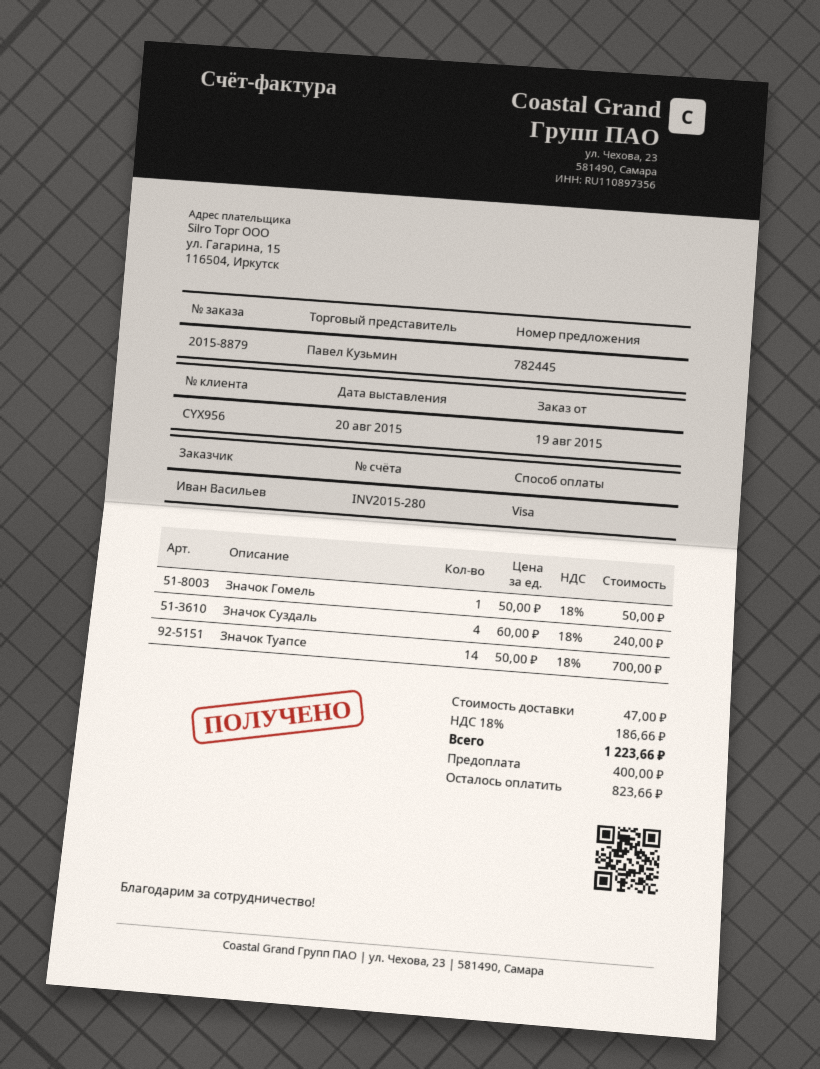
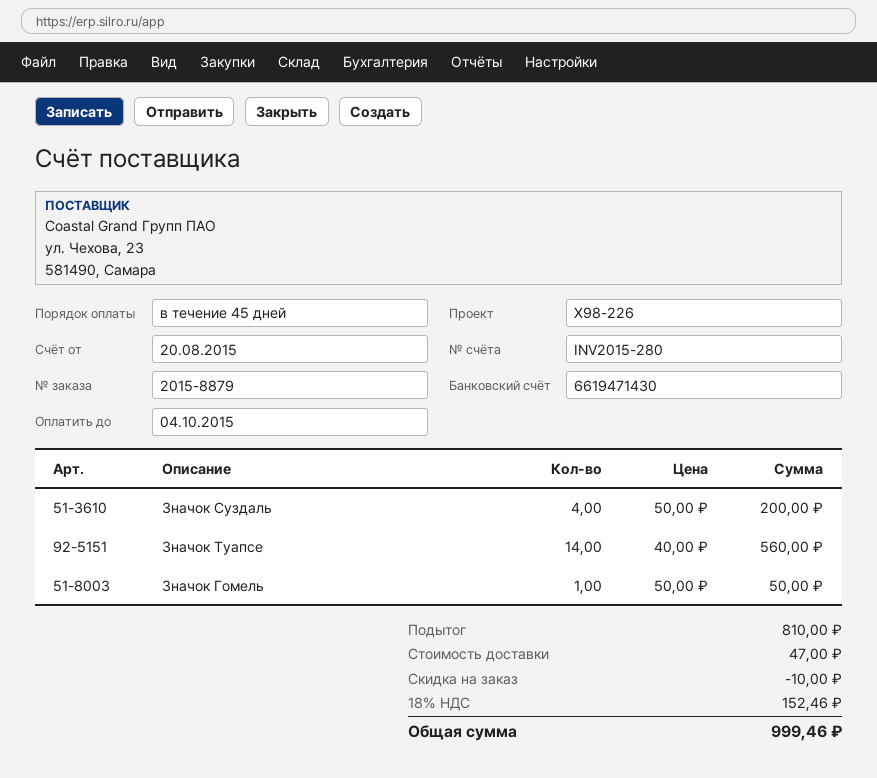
Значок Суздаль: 4 x 60.00 = 240.00 -> 4 x 50.00 = 200.00
Значок Туапсе: 14 x 50.00 = 700.00 -> 14 x 40.00 = 560.00
discount: none -> 10.00
tax: 18% = 186.66 -> 18% = 152.46
total: 1223.66 -> 999.46

